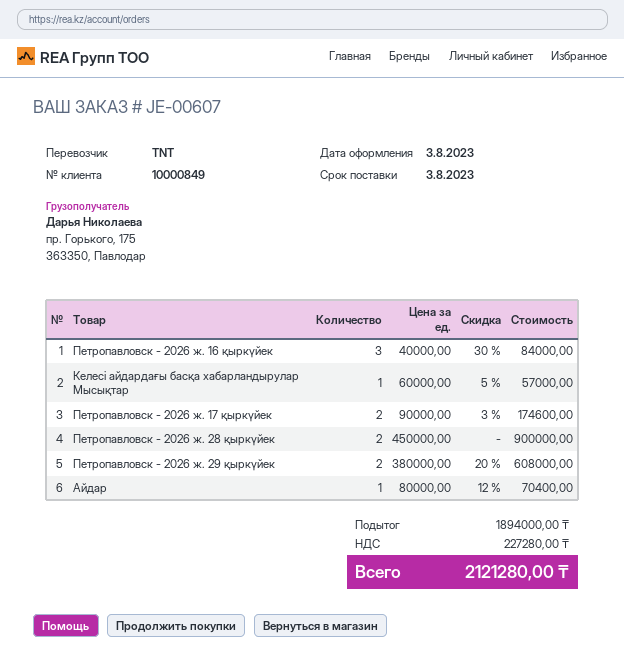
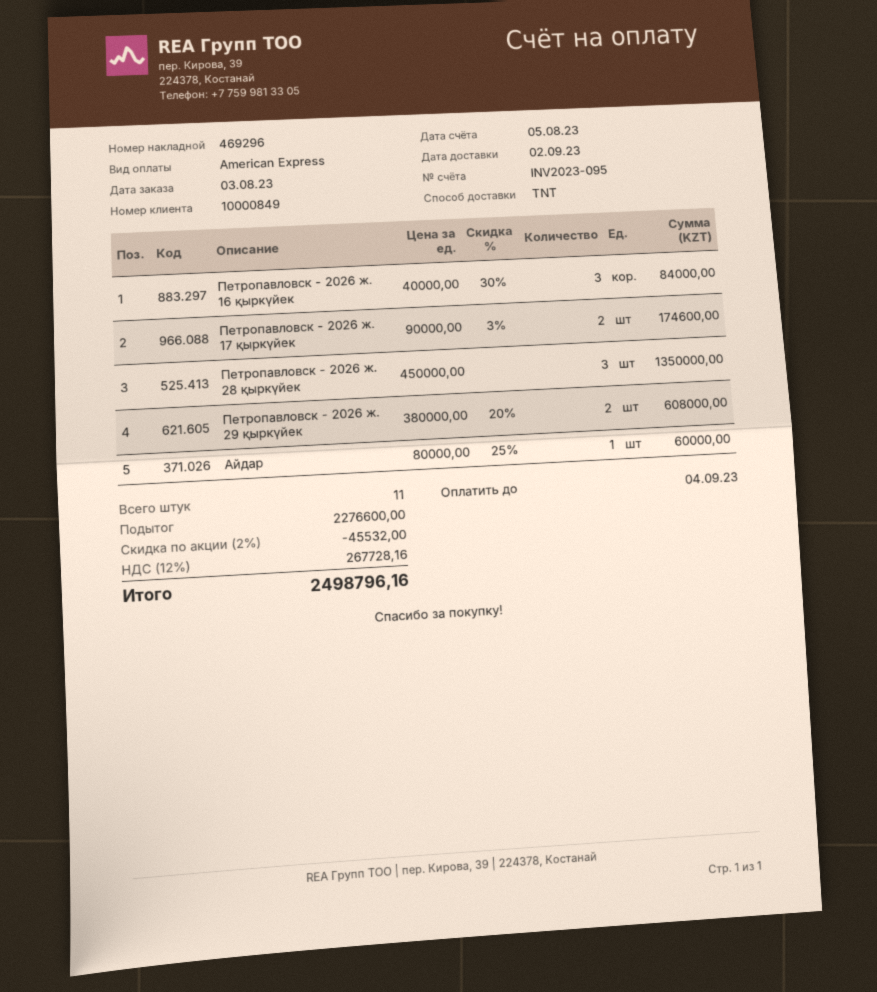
delivery date: 2023-08-03 -> 2023-09-02
Келесі айдардағы басқа хабарландырулар Мысықтар: 1 x 60000.00 - 5% = 57000.00 -> none
Петропавловск - 2026 ж. 28 қыркүйек: 2 x 450000.00 = 900000.00 -> 3 x 450000.00 = 1350000.00
Айдар: 1 x 80000.00 - 12% = 70400.00 -> 1 x 80000.00 - 25% = 60000.00
subtotal: 1894000.00 -> 2276600.00
discount: none -> 2% = 45532.00
tax: 227280.00 -> 267728.16
total: 2121280.00 -> 2498796.16

